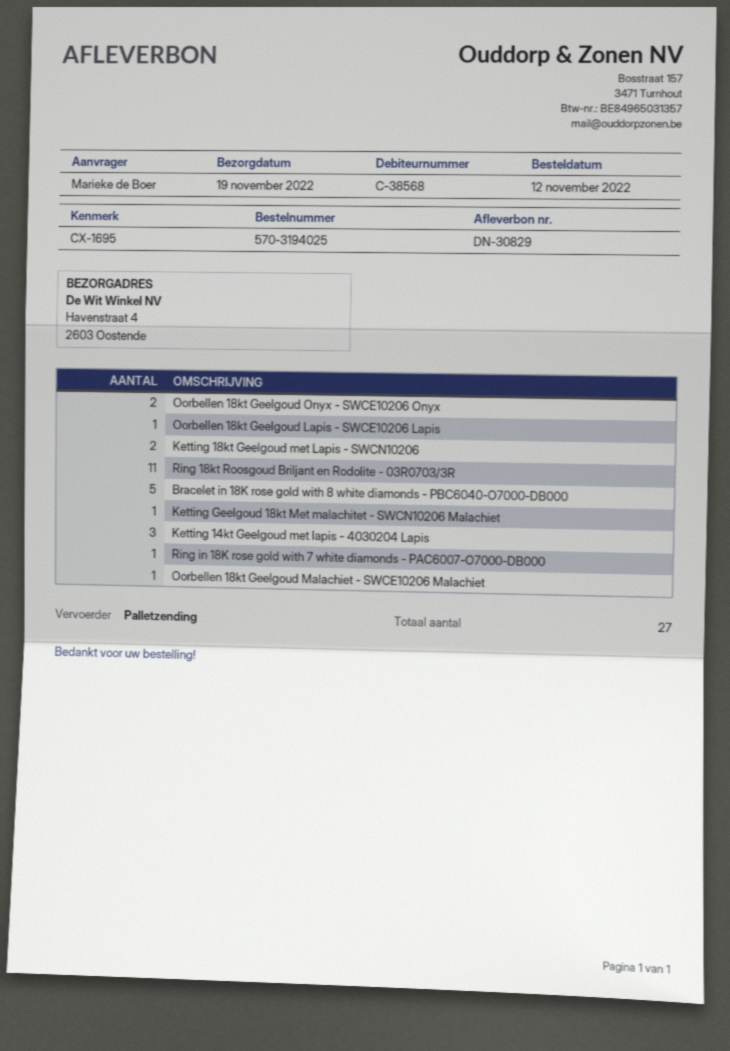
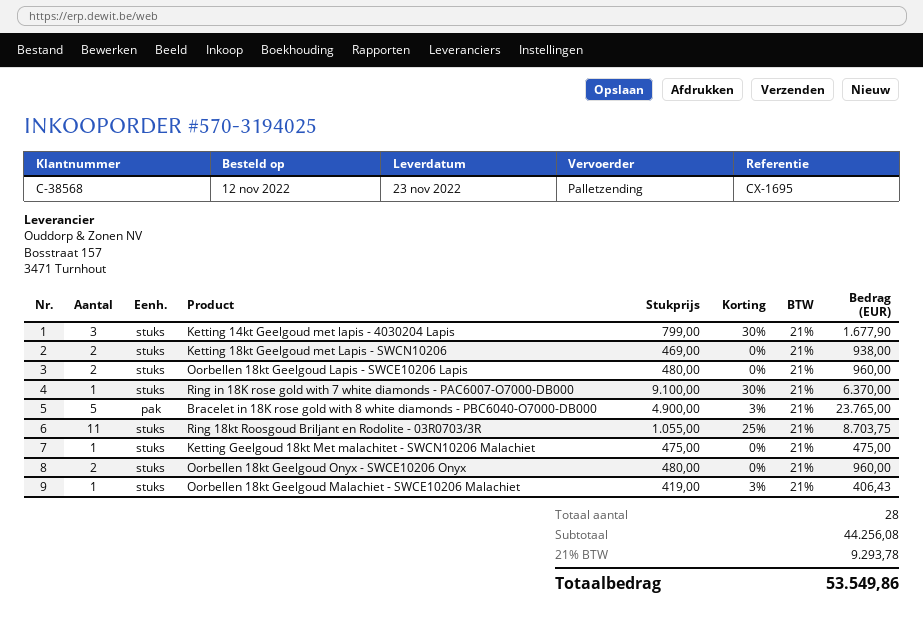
delivery date: 2022-11-19 -> 2022-11-23
Oorbellen 18kt Geelgoud Lapis - SWCE10206 Lapis: 1 -> 2
total quantity: 27 -> 28

